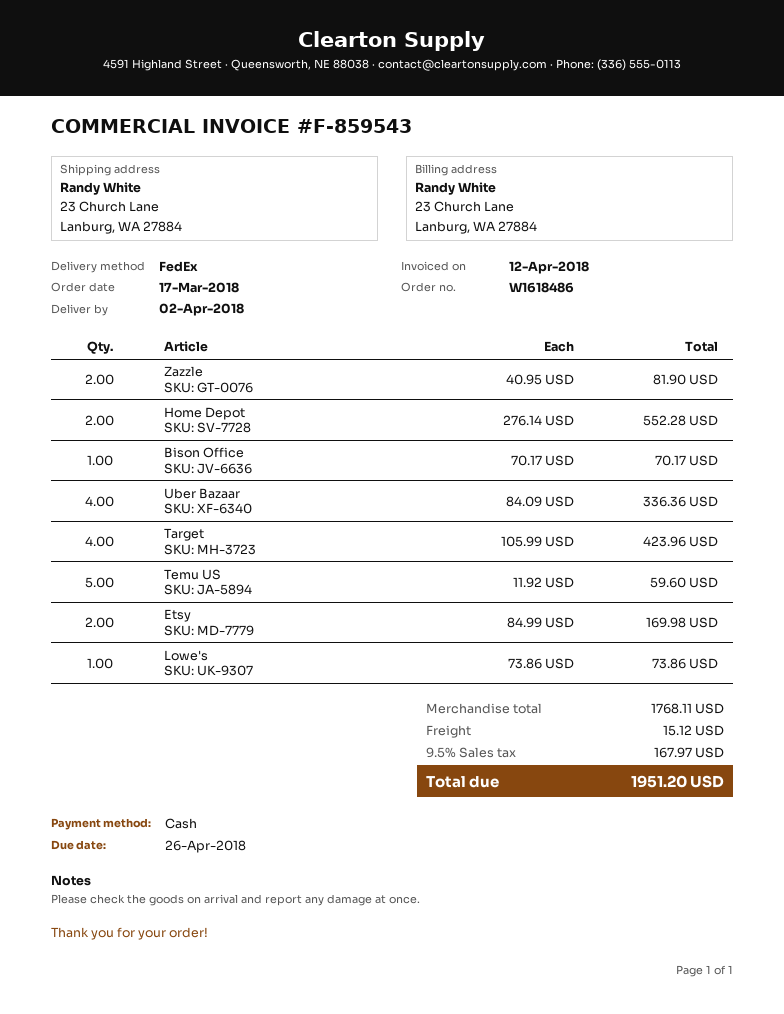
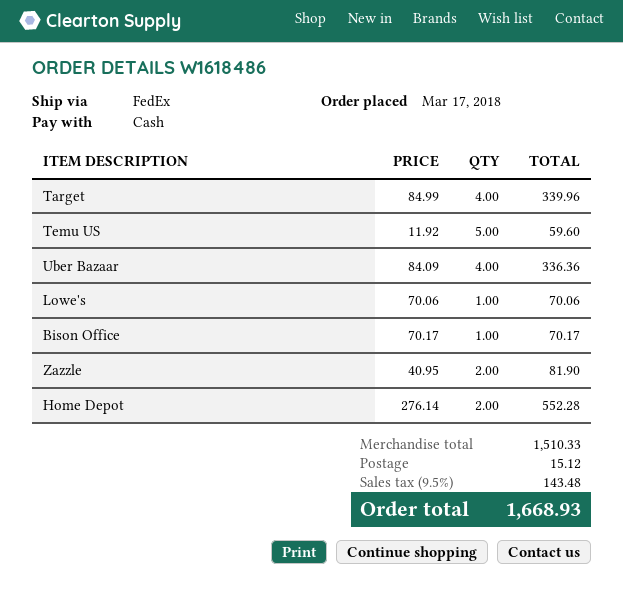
Target: 4 x 105.99 = 423.96 -> 4 x 84.99 = 339.96
Etsy: 2 x 84.99 = 169.98 -> none
Lowe's: 1 x 73.86 = 73.86 -> 1 x 70.06 = 70.06
subtotal: 1768.11 -> 1510.33
tax: 9.5% = 167.97 -> 9.5% = 143.48
total: 1951.20 -> 1668.93

